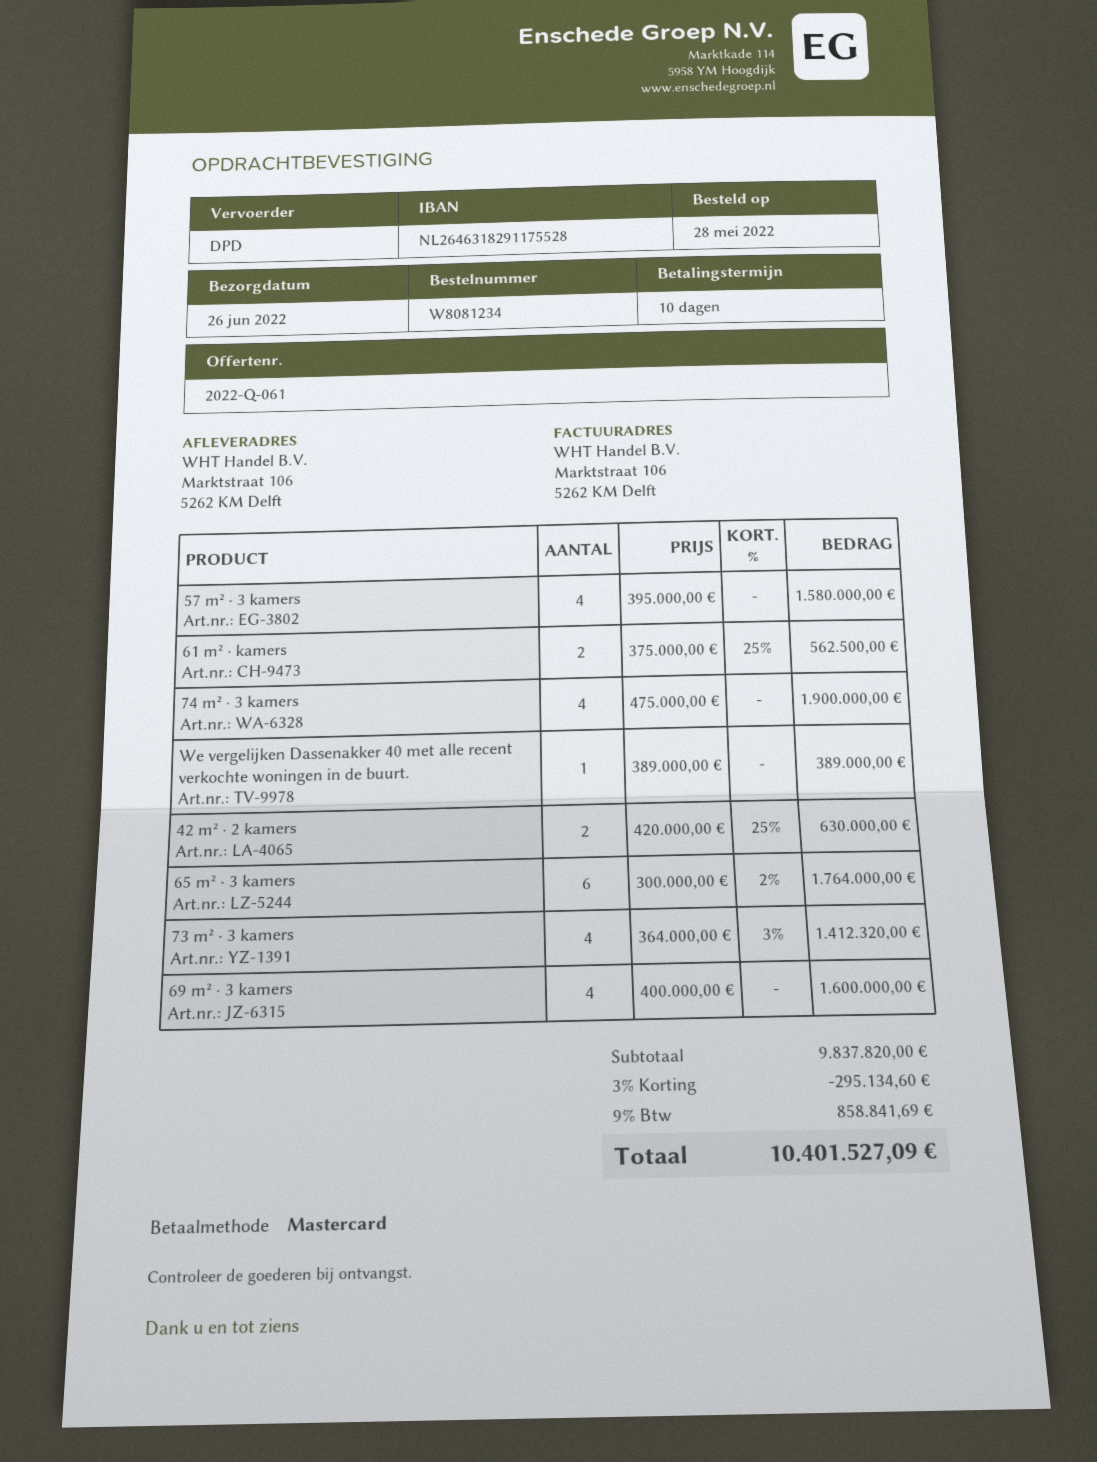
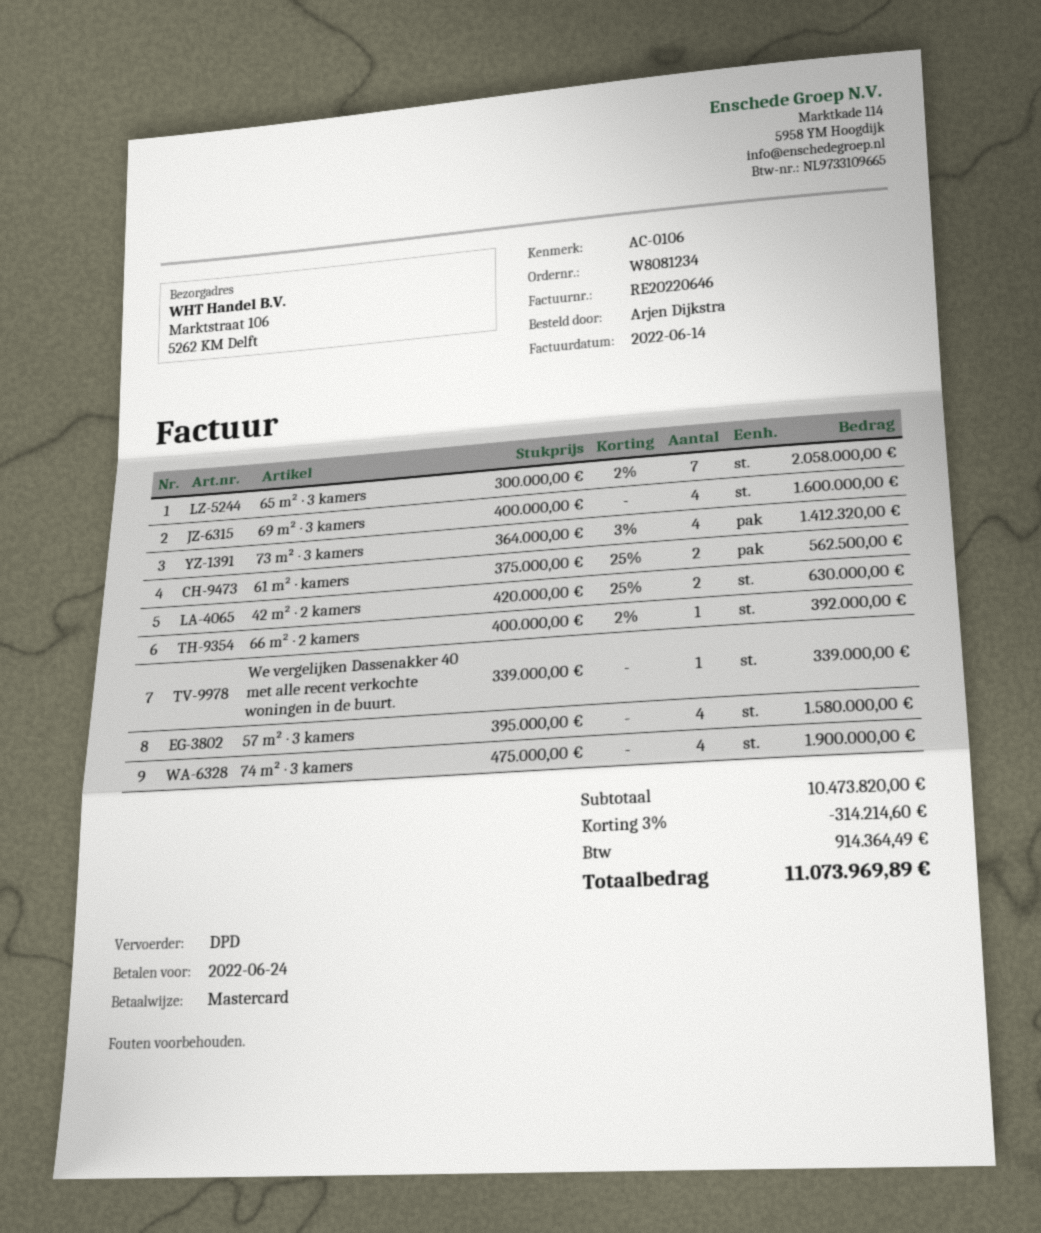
We vergelijken Dassenakker 40 met alle recent verkochte woningen in de buurt.: 1 x 389000.00 = 389000.00 -> 1 x 339000.00 = 339000.00
65 m² · 3 kamers: 6 x 300000.00 - 2% = 1764000.00 -> 7 x 300000.00 - 2% = 2058000.00
66 m² · 2 kamers: none -> 1 x 400000.00 - 2% = 392000.00
subtotal: 9837820.00 -> 10473820.00
discount: 3% = 295134.60 -> 3% = 314214.60
tax: 858841.69 -> 914364.49
total: 10401527.09 -> 11073969.89

